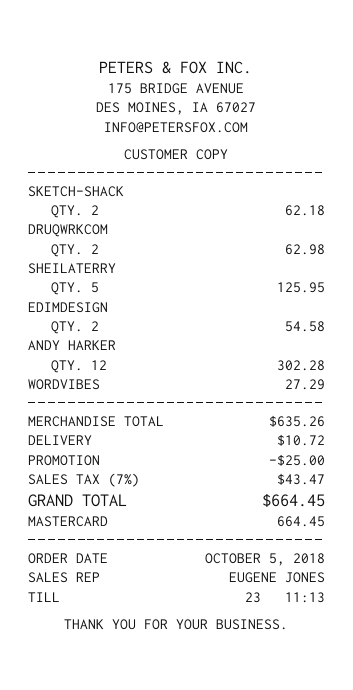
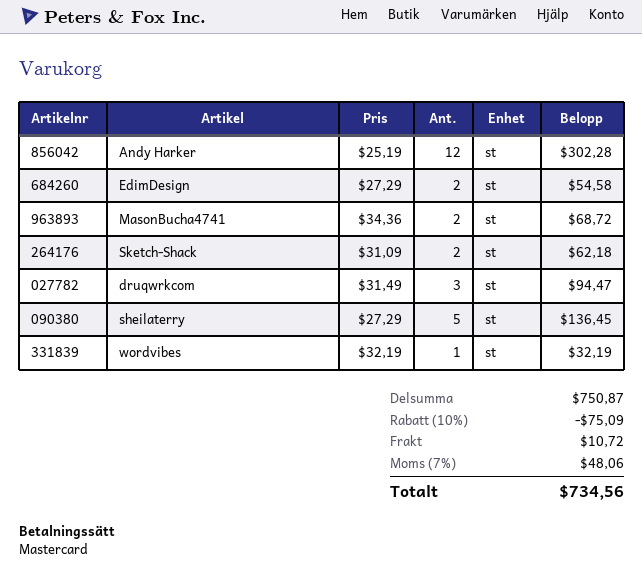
DRUQWRKCOM: 2 for 62.98 -> 3 for 94.47
SHEILATERRY: 5 for 125.95 -> 5 for 136.45
WORDVIBES: 1 for 27.29 -> 1 for 32.19
MasonBucha4741: none -> 2 for 68.72
subtotal: 635.26 -> 750.87
discount: 25.00 -> 75.09
tax: 7% = 43.47 -> 7% = 48.06
total: 664.45 -> 734.56

